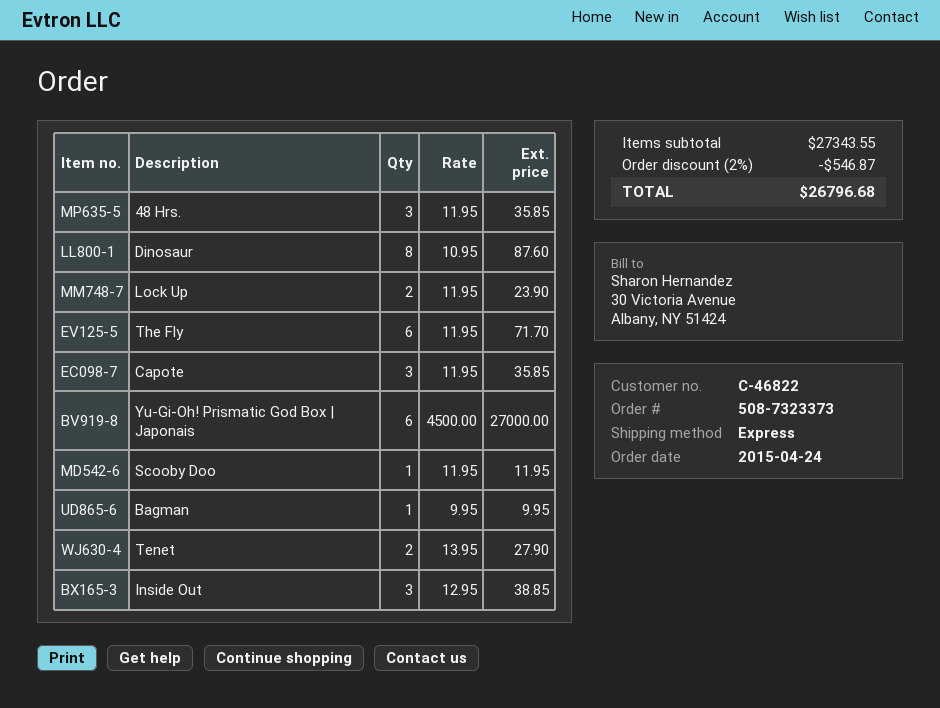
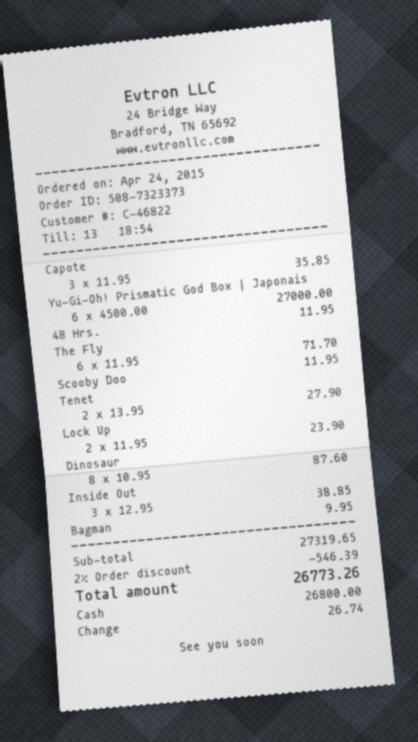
48 Hrs.: 3 x 11.95 = 35.85 -> 1 x 11.95 = 11.95
subtotal: 27343.55 -> 27319.65
discount: 2% = 546.87 -> 2% = 546.39
total: 26796.68 -> 26773.26

